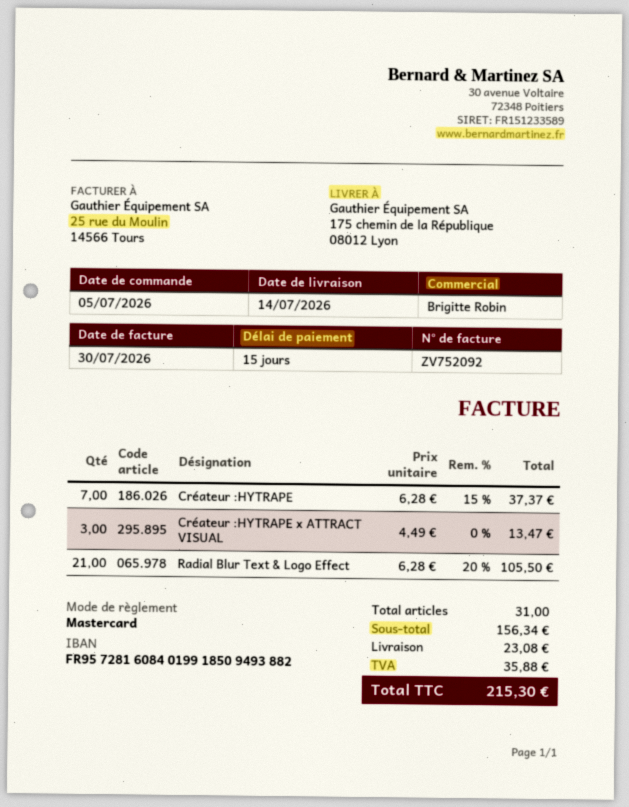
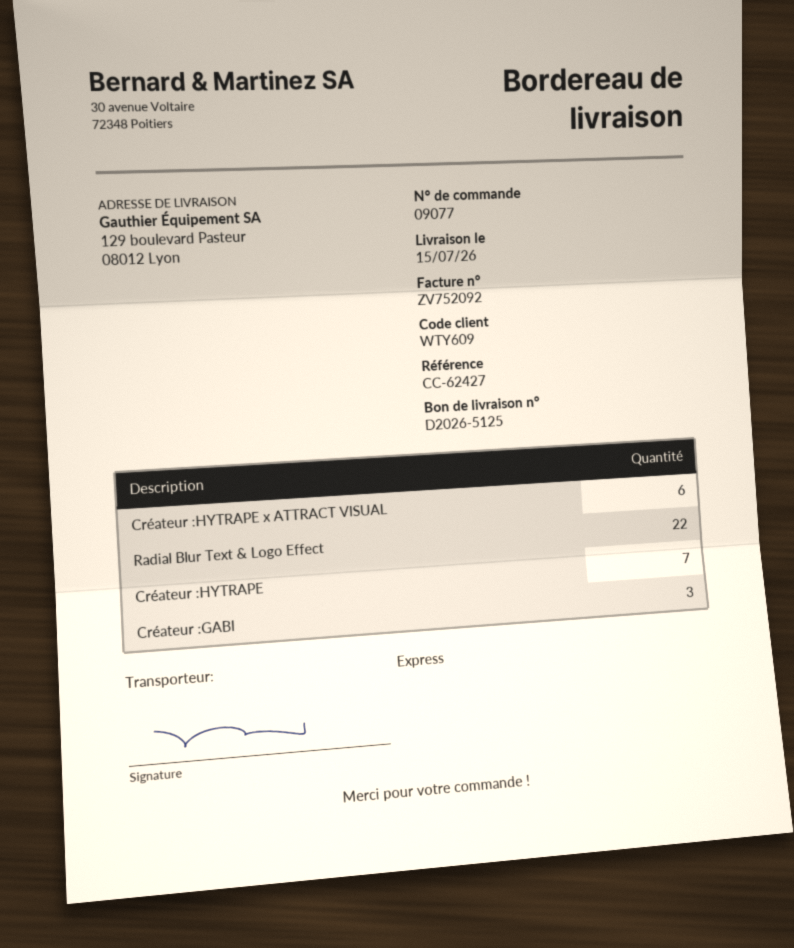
delivery date: 2026-07-14 -> 2026-07-15
ship to: 175 chemin de la République, 08012 Lyon -> 129 boulevard Pasteur, 08012 Lyon
Créateur :HYTRAPE x ATTRACT VISUAL: 3 -> 6
Radial Blur Text & Logo Effect: 21 -> 22
Créateur :GABI: none -> 3

